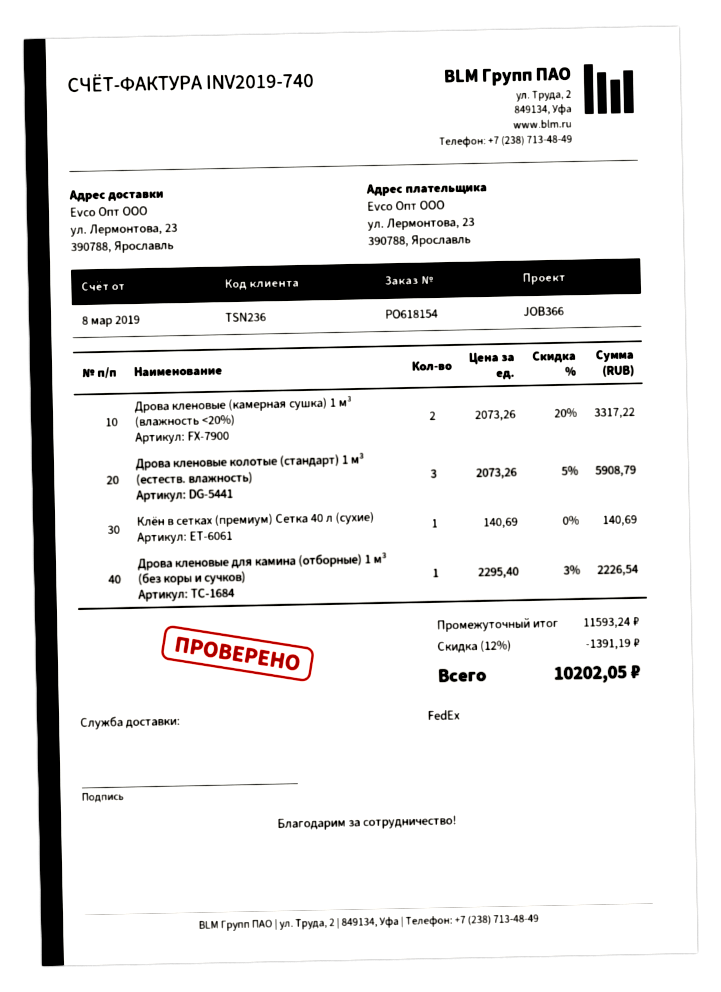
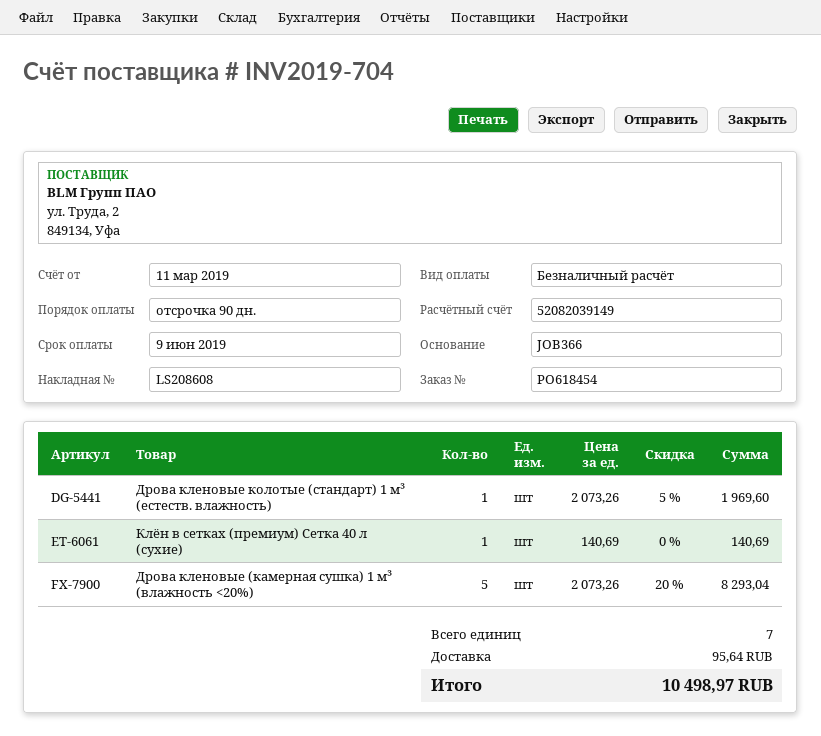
order number: PO618154 -> PO618454
invoice number: INV2019-740 -> INV2019-704
invoice date: 2019-03-08 -> 2019-03-11
Дрова кленовые (камерная сушка) 1 м³ (влажность <20%): 2 x 2073.26 - 20% = 3317.22 -> 5 x 2073.26 - 20% = 8293.04
Дрова кленовые колотые (стандарт) 1 м³ (естеств. влажность): 3 x 2073.26 - 5% = 5908.79 -> 1 x 2073.26 - 5% = 1969.60
Дрова кленовые для камина (отборные) 1 м³ (без коры и сучков): 1 x 2295.40 - 3% = 2226.54 -> none
discount: 12% = 1391.19 -> none
shipping: none -> 95.64
total: 10202.05 -> 10498.97

